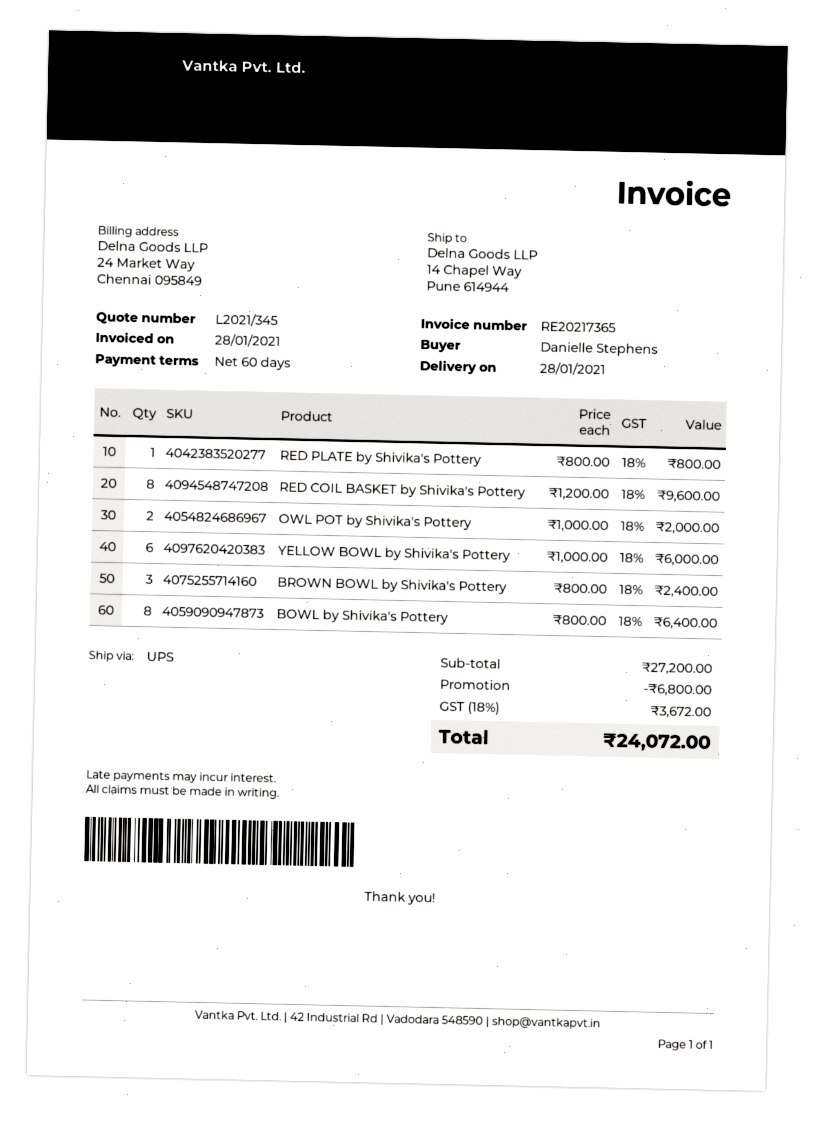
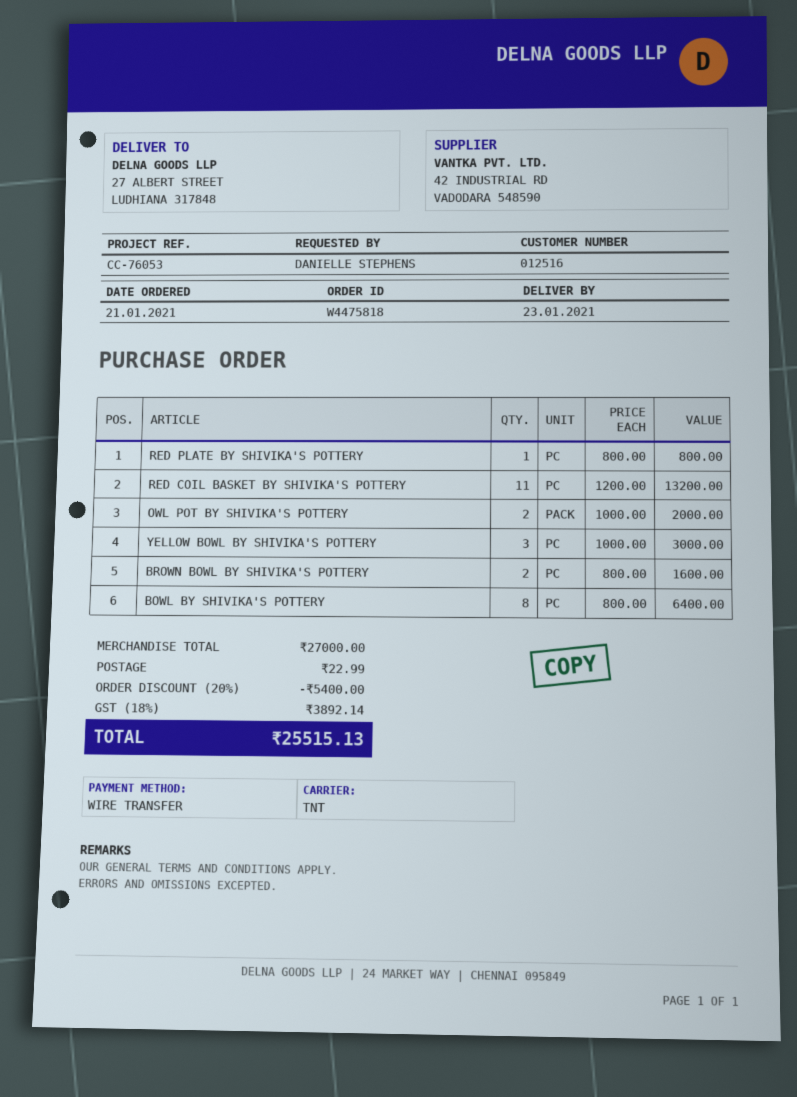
delivery date: 2021-01-28 -> 2021-01-23
shipping method: UPS -> TNT
ship to: 14 Chapel Way, Pune 614944 -> 27 ALBERT STREET, LUDHIANA 317848
RED COIL BASKET by Shivika's Pottery: 8 x 1200.00 = 9600.00 -> 11 x 1200.00 = 13200.00
YELLOW BOWL by Shivika's Pottery: 6 x 1000.00 = 6000.00 -> 3 x 1000.00 = 3000.00
BROWN BOWL by Shivika's Pottery: 3 x 800.00 = 2400.00 -> 2 x 800.00 = 1600.00
subtotal: 27200.00 -> 27000.00
discount: 6800.00 -> 5400.00
shipping: none -> 22.99
tax: 18% = 3672.00 -> 18% = 3892.14
total: 24072.00 -> 25515.13

